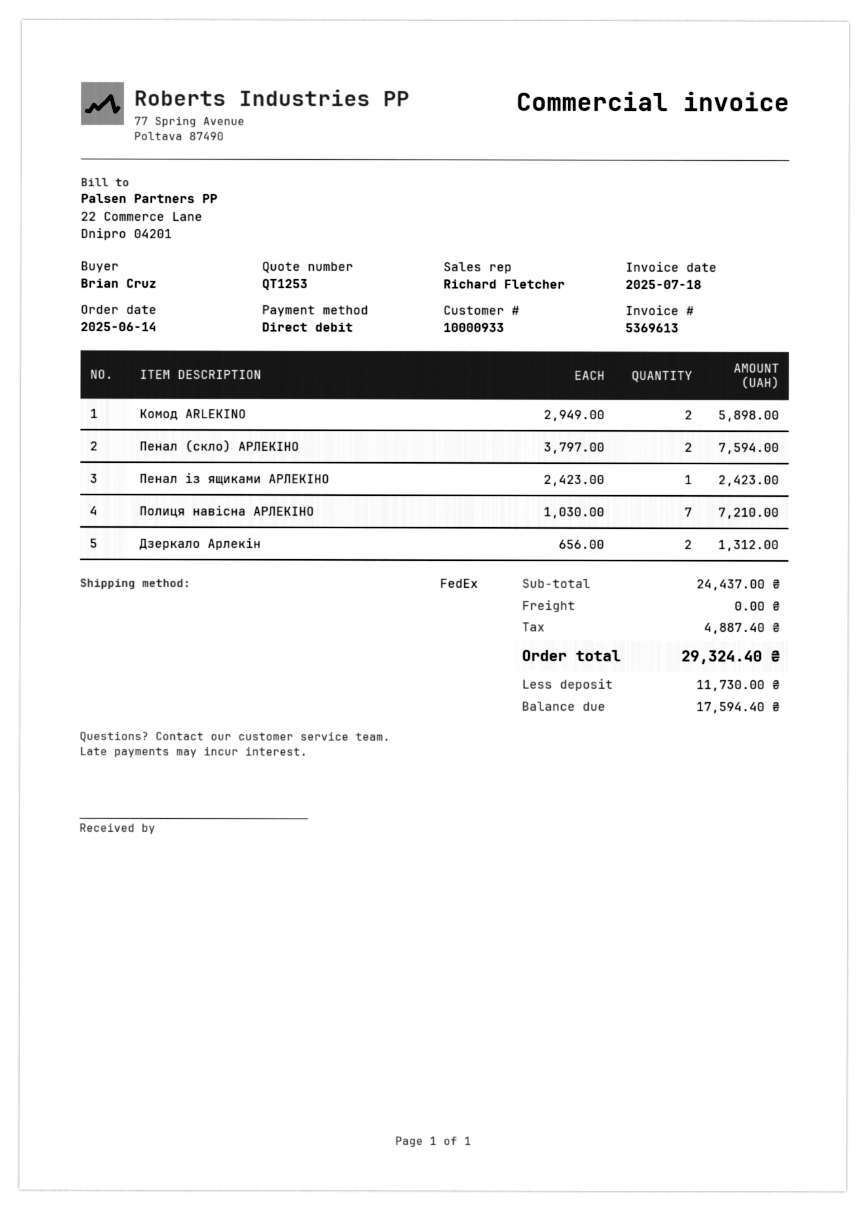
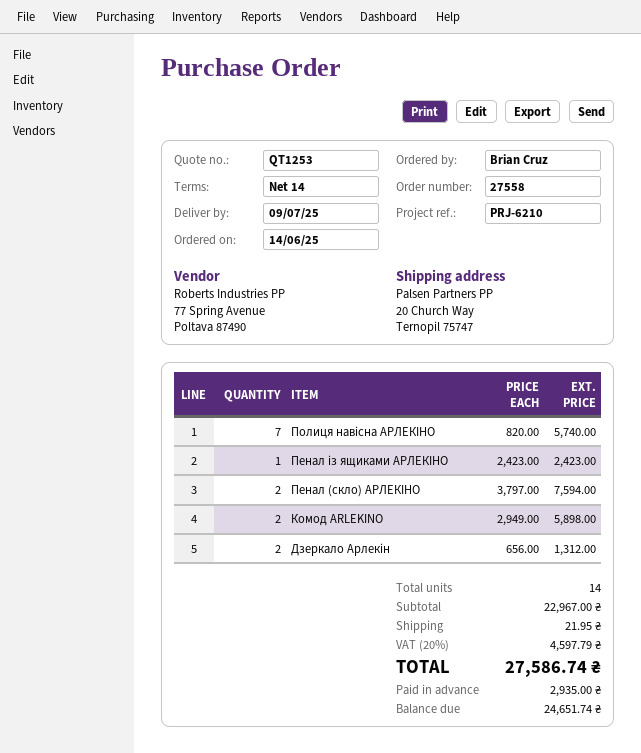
Полиця навісна АРЛЕКІНО: 7 x 1030.00 = 7210.00 -> 7 x 820.00 = 5740.00
subtotal: 24437.00 -> 22967.00
shipping: 0.00 -> 21.95
tax: 4887.40 -> 4597.79
total: 29324.40 -> 27586.74
deposit: 11730.00 -> 2935.00
balance: 17594.40 -> 24651.74

